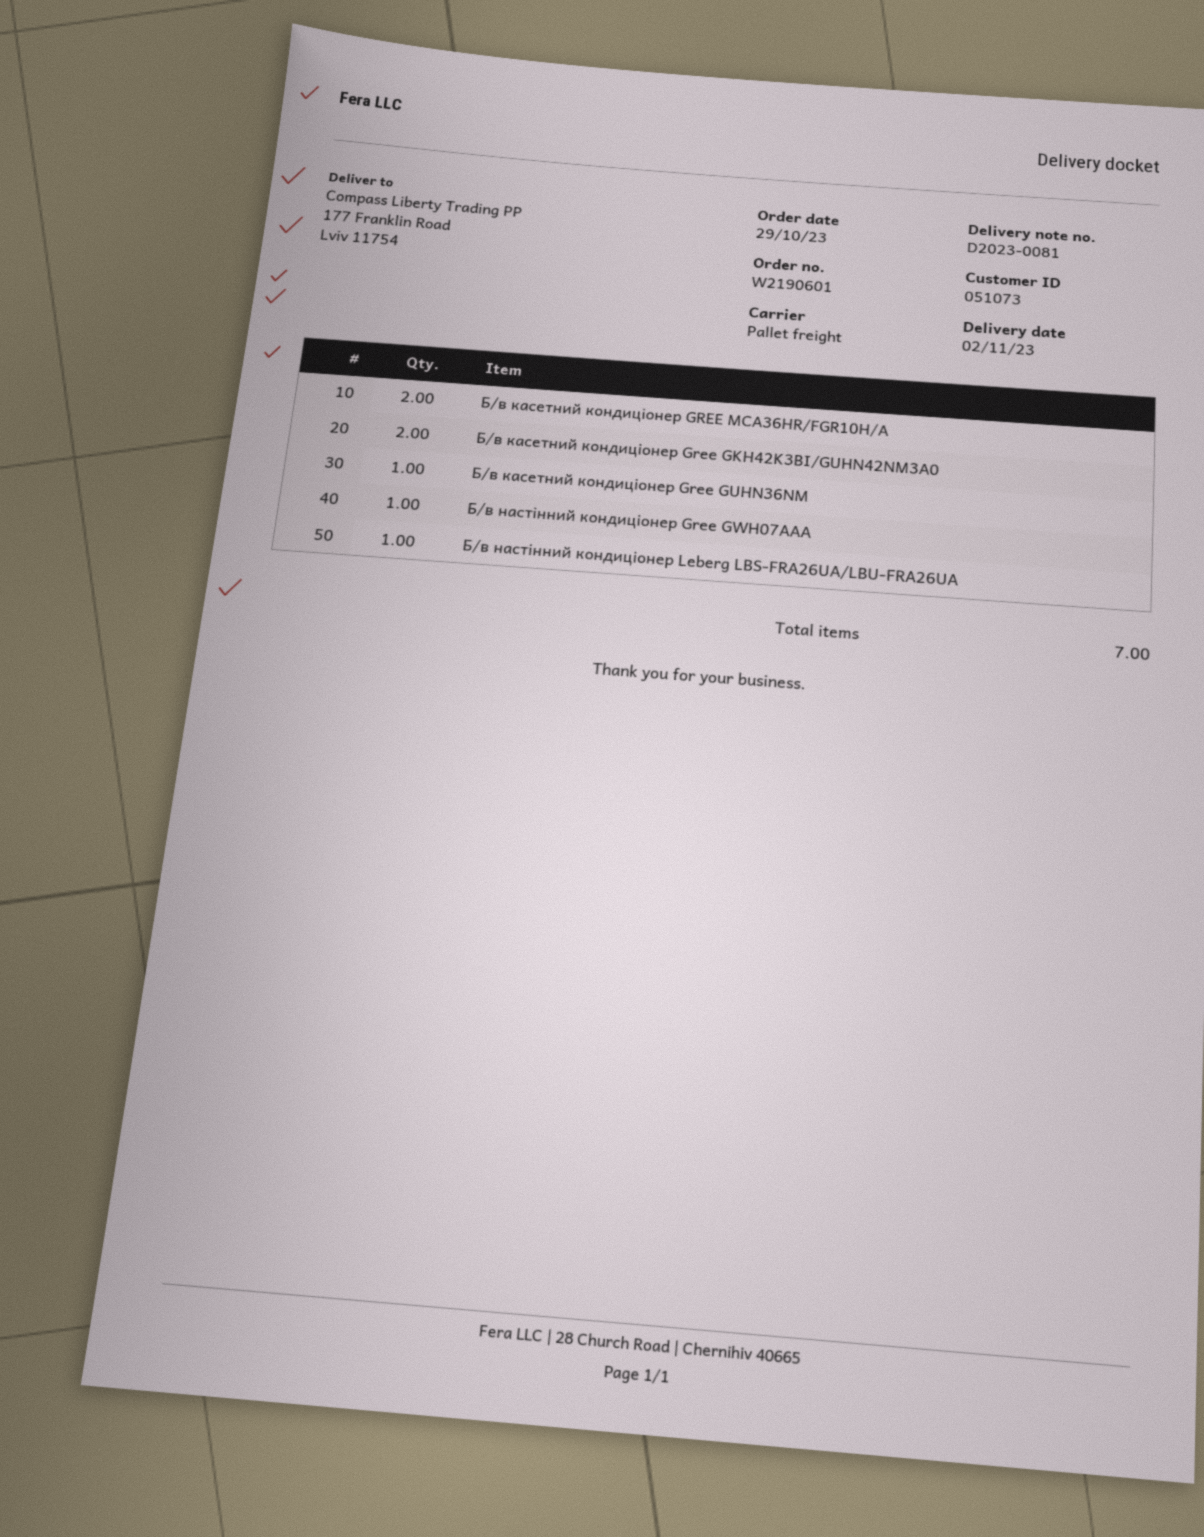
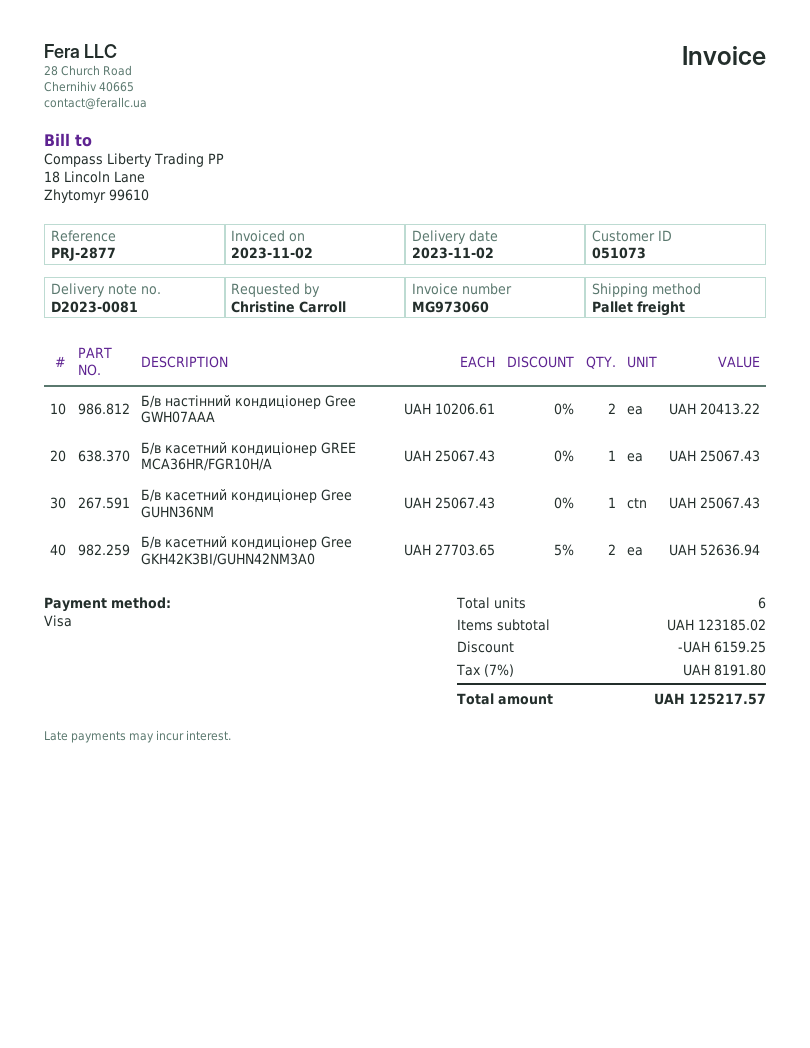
Б/в касетний кондиціонер GREE MCA36HR/FGR10H/A: 2 -> 1
Б/в настінний кондиціонер Gree GWH07AAA: 1 -> 2
Б/в настінний кондиціонер Leberg LBS-FRA26UA/LBU-FRA26UA: 1 -> none
total quantity: 7 -> 6

